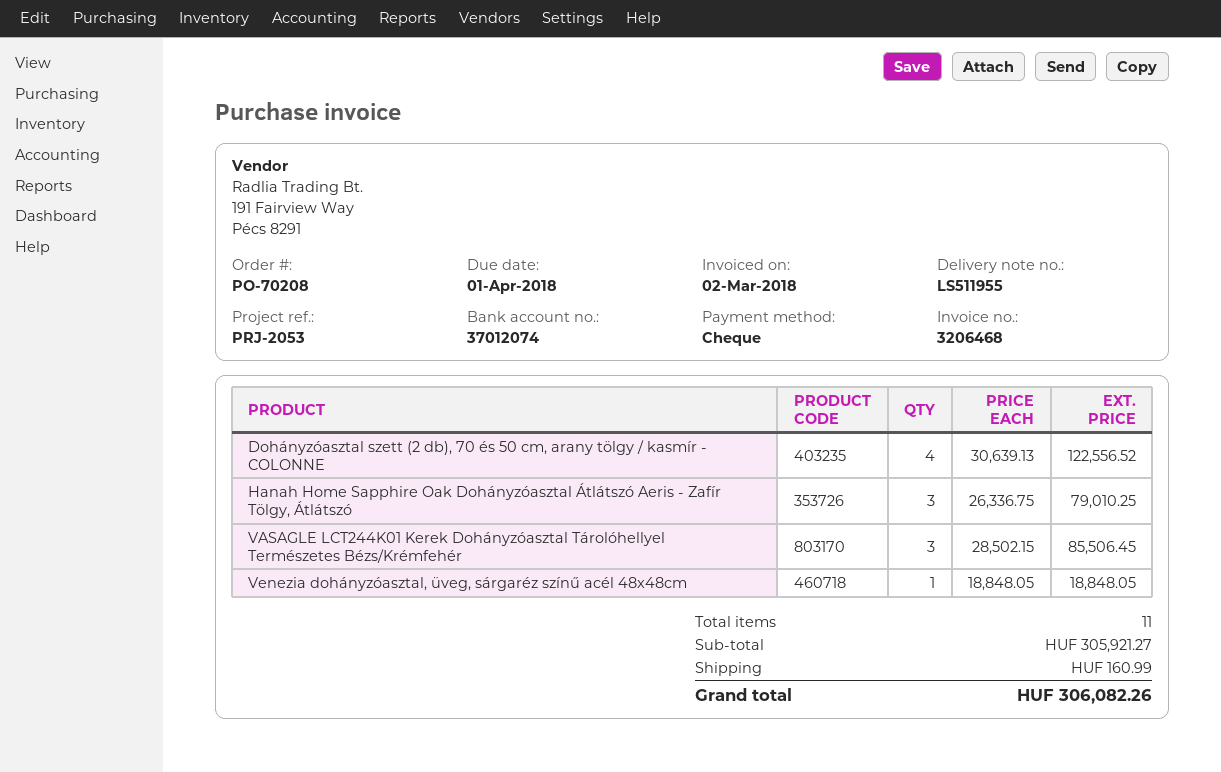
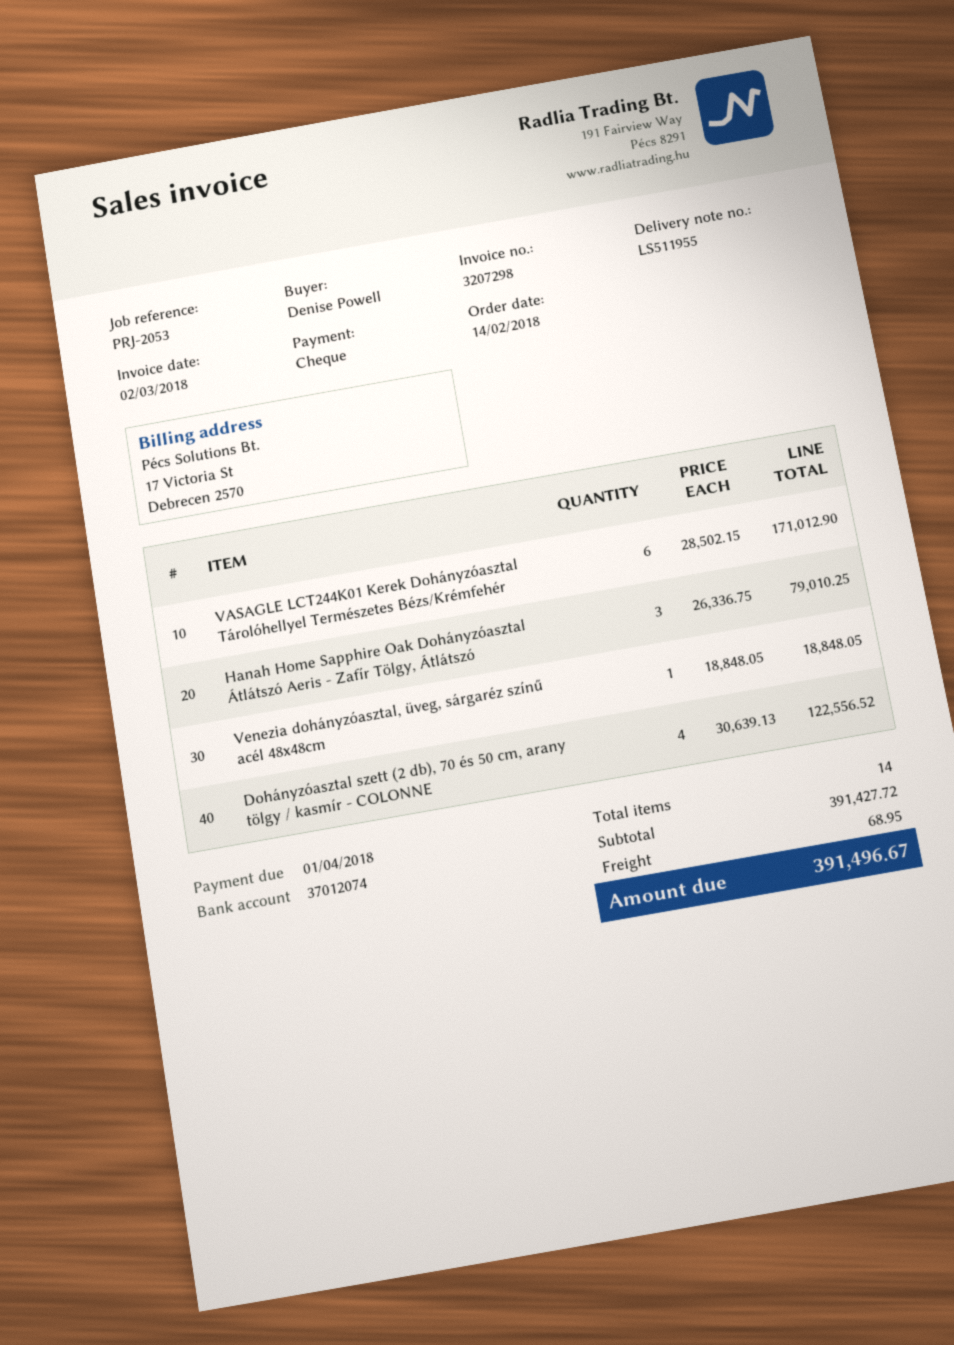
invoice number: 3206468 -> 3207298
VASAGLE LCT244K01 Kerek Dohányzóasztal Tárolóhellyel Természetes Bézs/Krémfehér: 3 x 28502.15 = 85506.45 -> 6 x 28502.15 = 171012.90
total quantity: 11 -> 14
subtotal: 305921.27 -> 391427.72
shipping: 160.99 -> 68.95
total: 306082.26 -> 391496.67

